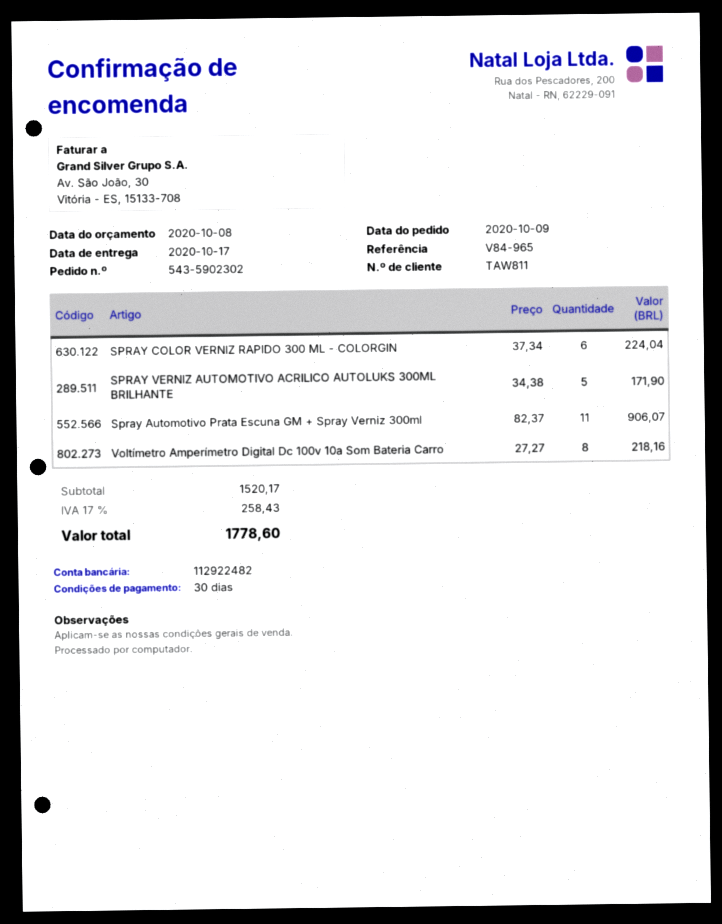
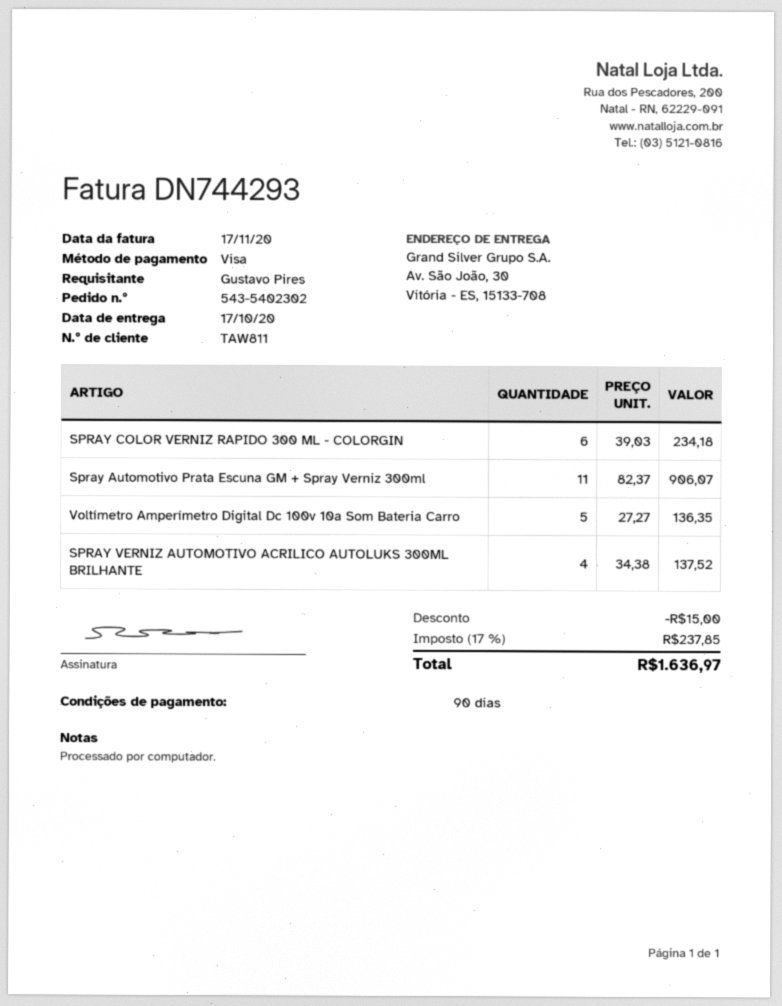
order number: 543-5902302 -> 543-5402302
payment terms: 30 days -> 90 days
SPRAY COLOR VERNIZ RAPIDO 300 ML - COLORGIN: 6 x 37.34 = 224.04 -> 6 x 39.03 = 234.18
SPRAY VERNIZ AUTOMOTIVO ACRILICO AUTOLUKS 300ML BRILHANTE: 5 x 34.38 = 171.90 -> 4 x 34.38 = 137.52
Voltímetro Amperímetro Digital Dc 100v 10a Som Bateria Carro: 8 x 27.27 = 218.16 -> 5 x 27.27 = 136.35
discount: none -> 15.00
tax: 17% = 258.43 -> 17% = 237.85
total: 1778.60 -> 1636.97

